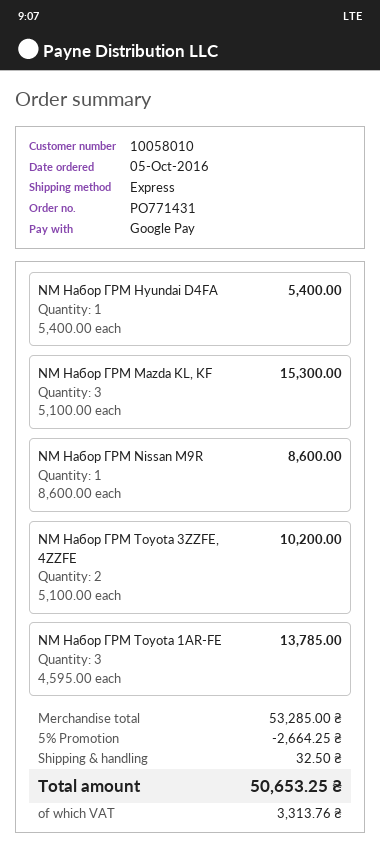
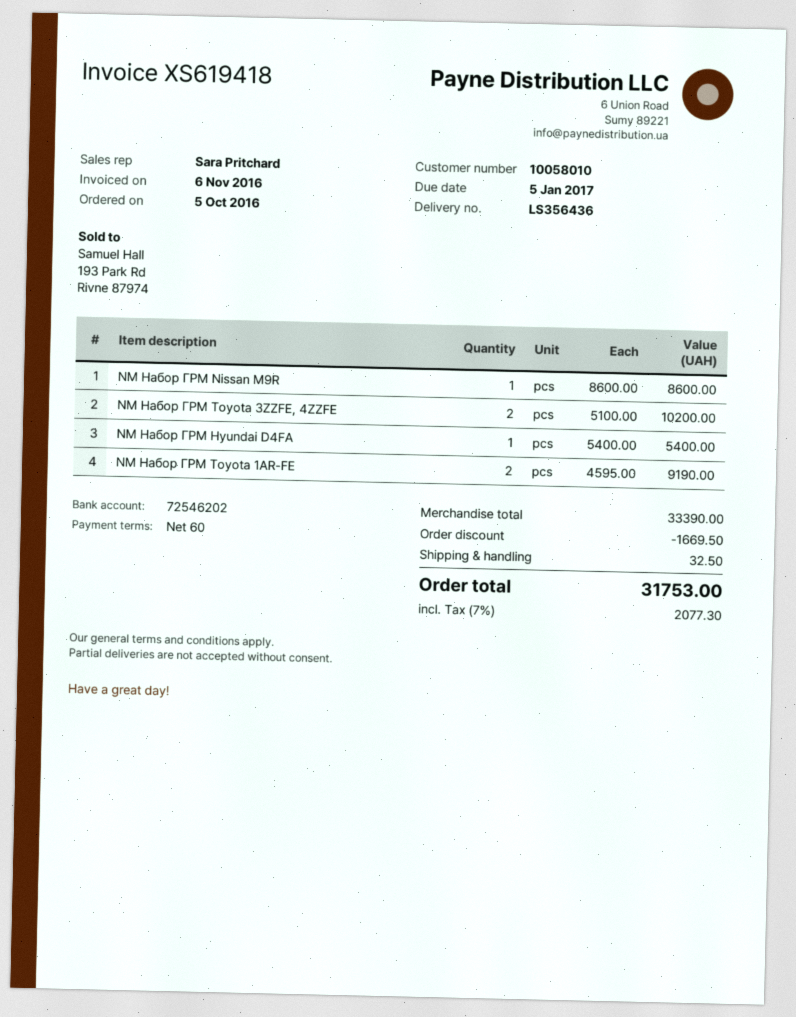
NM Набор ГРМ Mazda KL, KF: 3 x 5100.00 = 15300.00 -> none
NM Набор ГРМ Toyota 1AR-FE: 3 x 4595.00 = 13785.00 -> 2 x 4595.00 = 9190.00
subtotal: 53285.00 -> 33390.00
discount: 2664.25 -> 1669.50
tax: 3313.76 -> 2077.30
total: 50653.25 -> 31753.00

